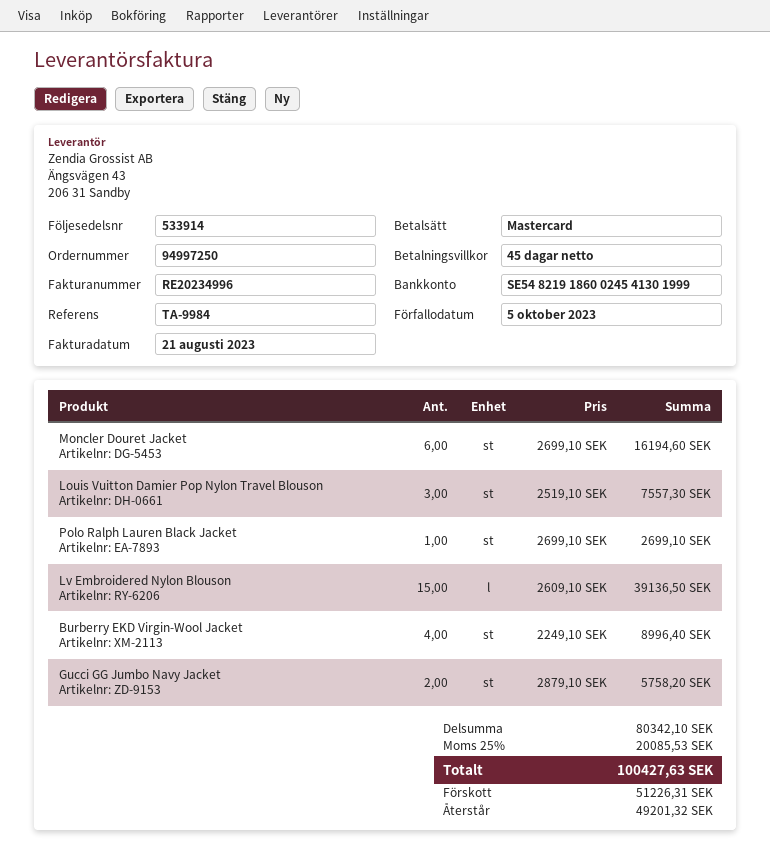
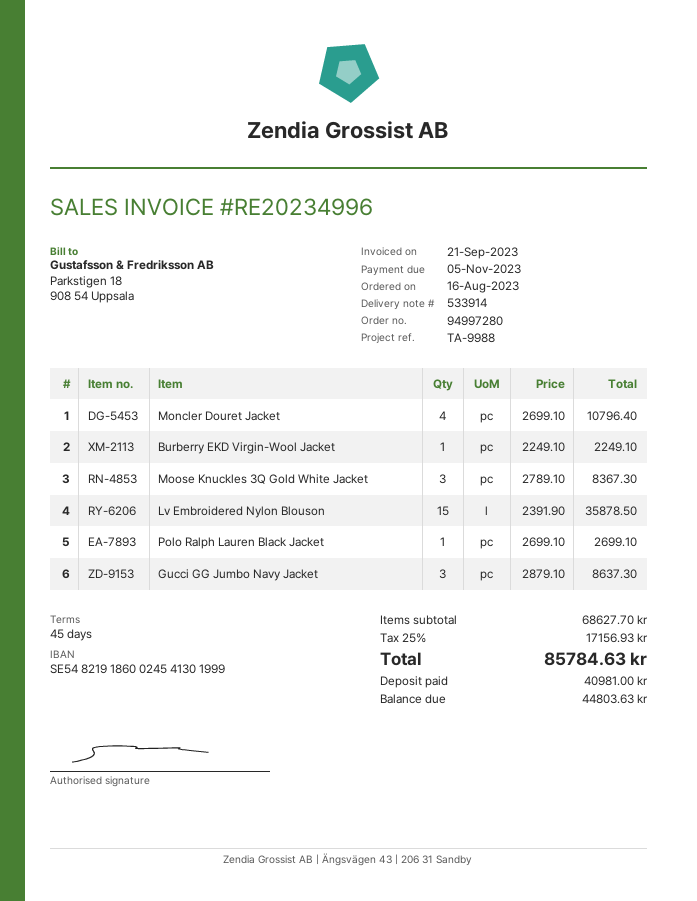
order number: 94997250 -> 94997280
invoice date: 2023-08-21 -> 2023-09-21
due date: 2023-10-05 -> 2023-11-05
reference: TA-9984 -> TA-9988
Moncler Douret Jacket: 6 x 2699.10 = 16194.60 -> 4 x 2699.10 = 10796.40
Louis Vuitton Damier Pop Nylon Travel Blouson: 3 x 2519.10 = 7557.30 -> none
Lv Embroidered Nylon Blouson: 15 x 2609.10 = 39136.50 -> 15 x 2391.90 = 35878.50
Burberry EKD Virgin-Wool Jacket: 4 x 2249.10 = 8996.40 -> 1 x 2249.10 = 2249.10
Gucci GG Jumbo Navy Jacket: 2 x 2879.10 = 5758.20 -> 3 x 2879.10 = 8637.30
Moose Knuckles 3Q Gold White Jacket: none -> 3 x 2789.10 = 8367.30
subtotal: 80342.10 -> 68627.70
tax: 25% = 20085.53 -> 25% = 17156.93
total: 100427.63 -> 85784.63
deposit: 51226.31 -> 40981.00
balance: 49201.32 -> 44803.63

